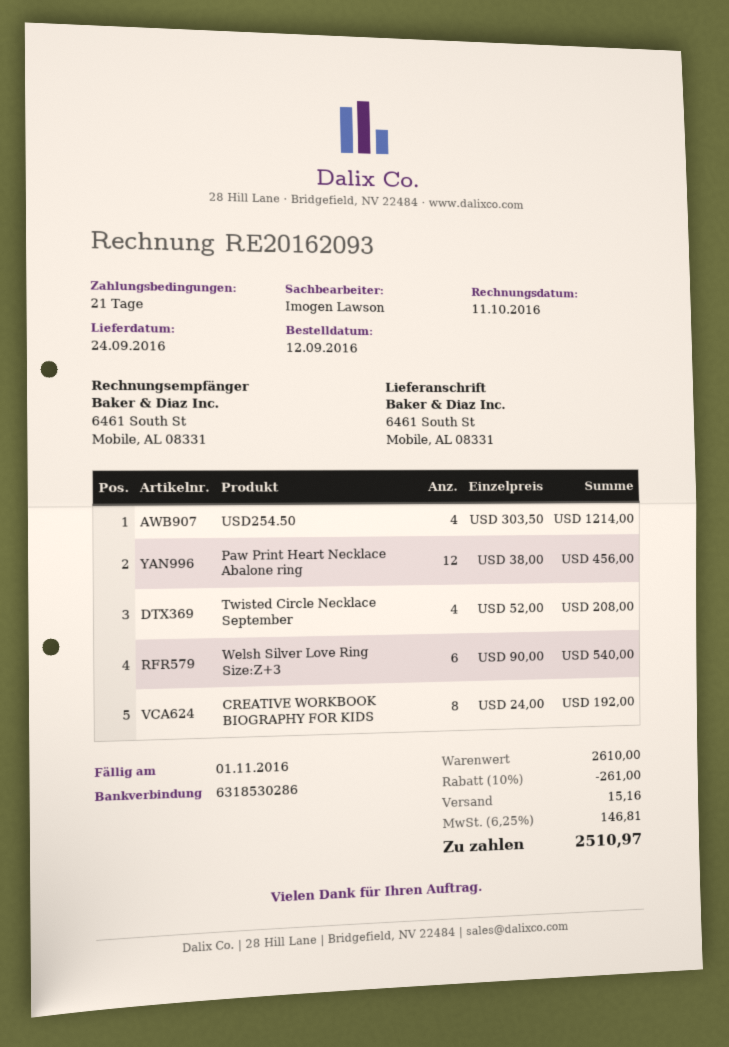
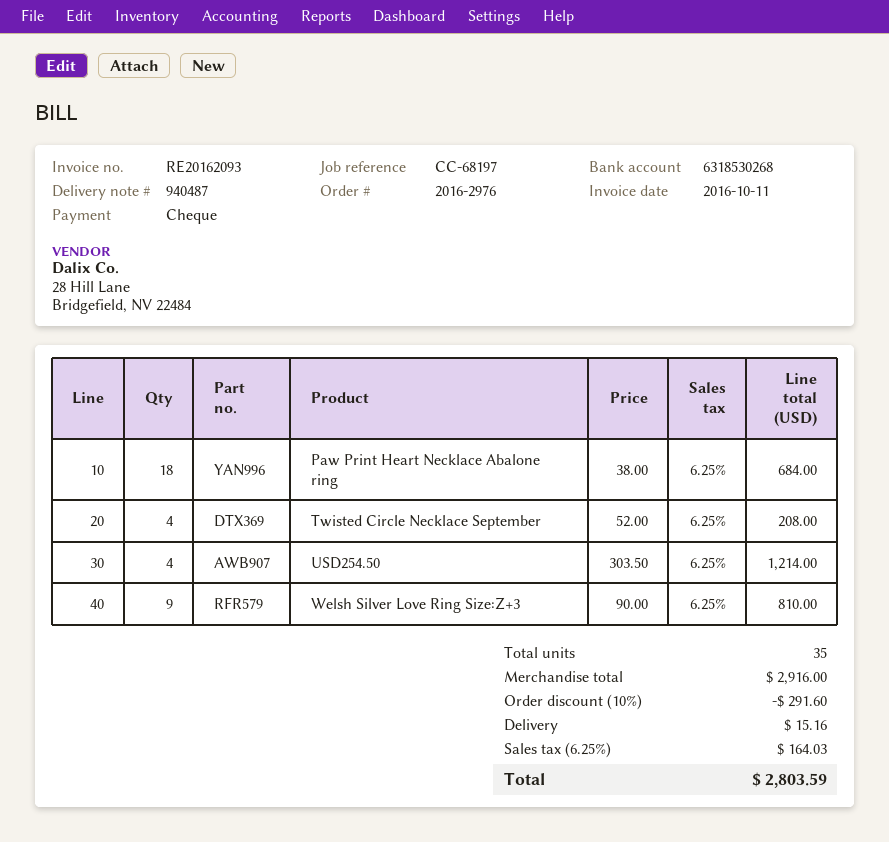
bank account: 6318530286 -> 6318530268
Paw Print Heart Necklace Abalone ring: 12 x 38.00 = 456.00 -> 18 x 38.00 = 684.00
Welsh Silver Love Ring Size:Z+3: 6 x 90.00 = 540.00 -> 9 x 90.00 = 810.00
CREATIVE WORKBOOK BIOGRAPHY FOR KIDS: 8 x 24.00 = 192.00 -> none
subtotal: 2610.00 -> 2916.00
discount: 10% = 261.00 -> 10% = 291.60
tax: 6.25% = 146.81 -> 6.25% = 164.03
total: 2510.97 -> 2803.59

